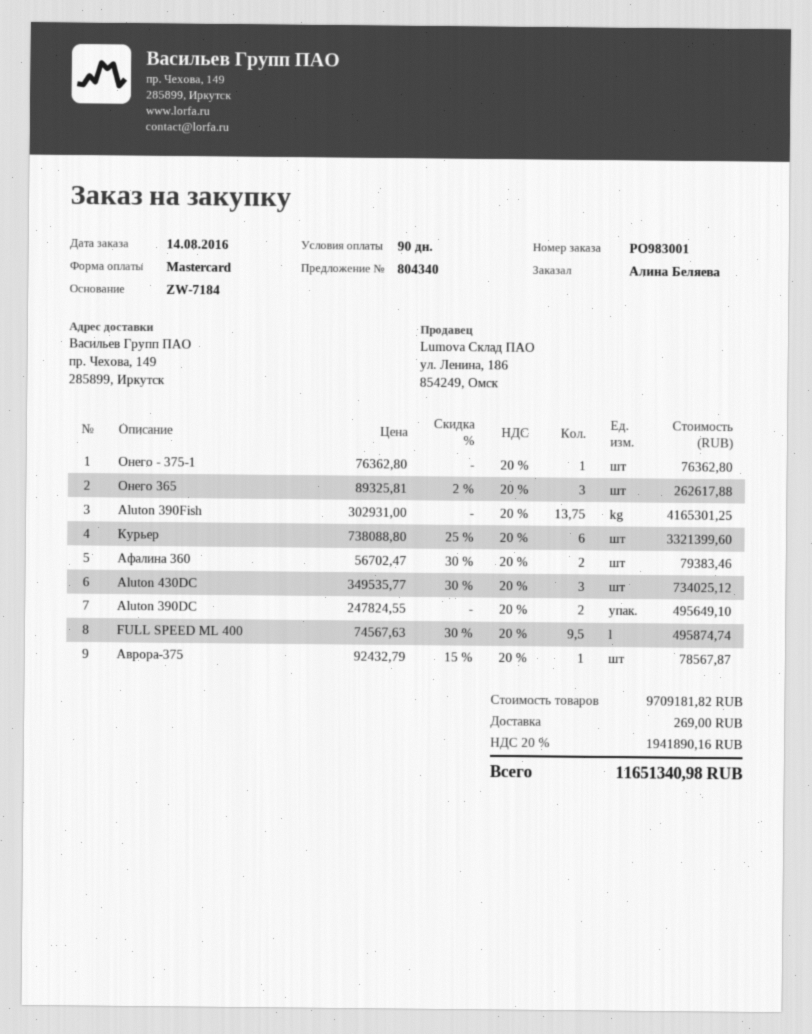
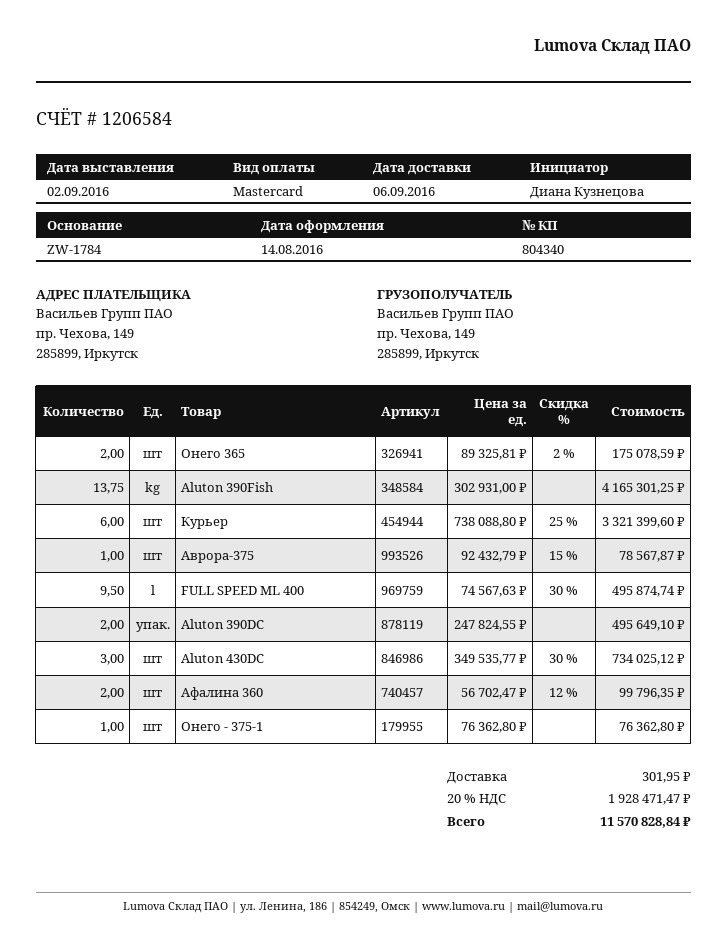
reference: ZW-7184 -> ZW-1784
ordered by: Алина Беляева -> Диана Кузнецова
Онего 365: 3 x 89325.81 - 2% = 262617.88 -> 2 x 89325.81 - 2% = 175078.59
Афалина 360: 2 x 56702.47 - 30% = 79383.46 -> 2 x 56702.47 - 12% = 99796.35
shipping: 269.00 -> 301.95
tax: 20% = 1941890.16 -> 20% = 1928471.47
total: 11651340.98 -> 11570828.84

